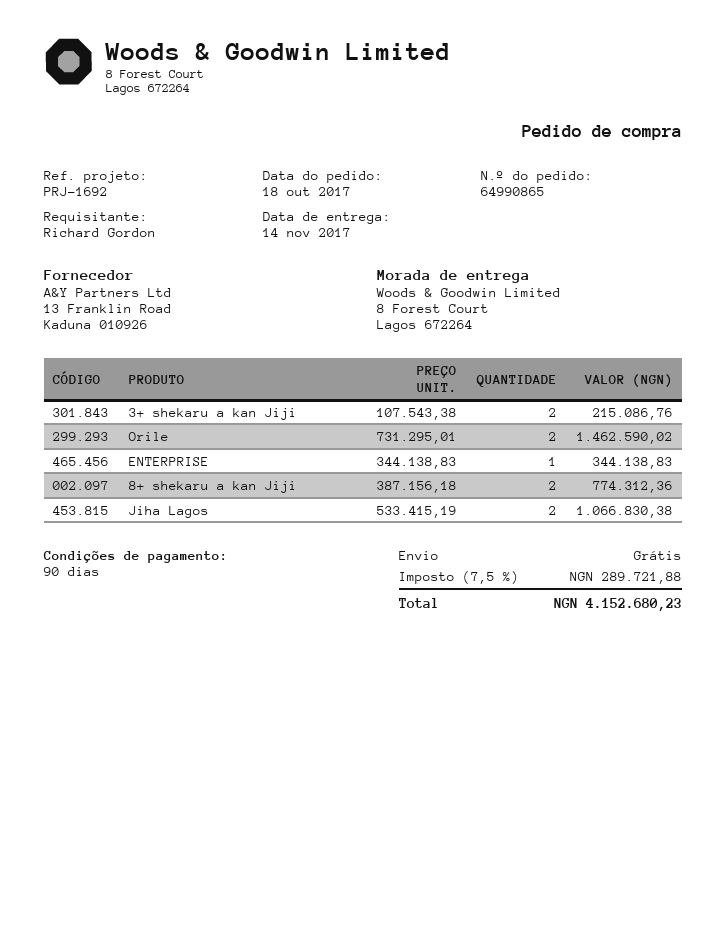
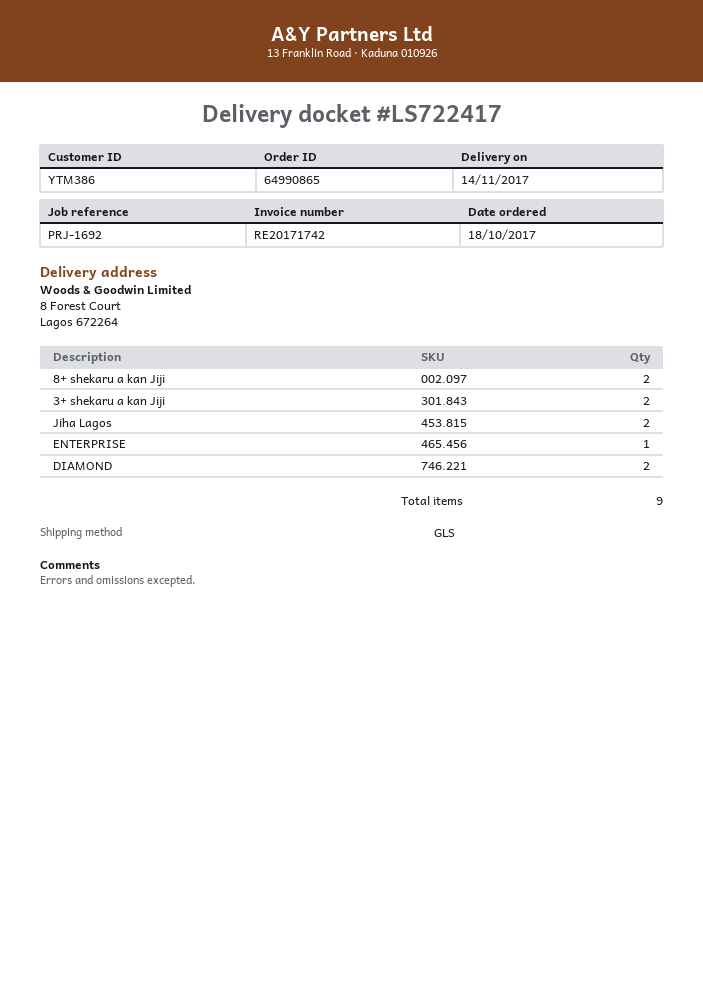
Orile: 2 -> none
DIAMOND: none -> 2

